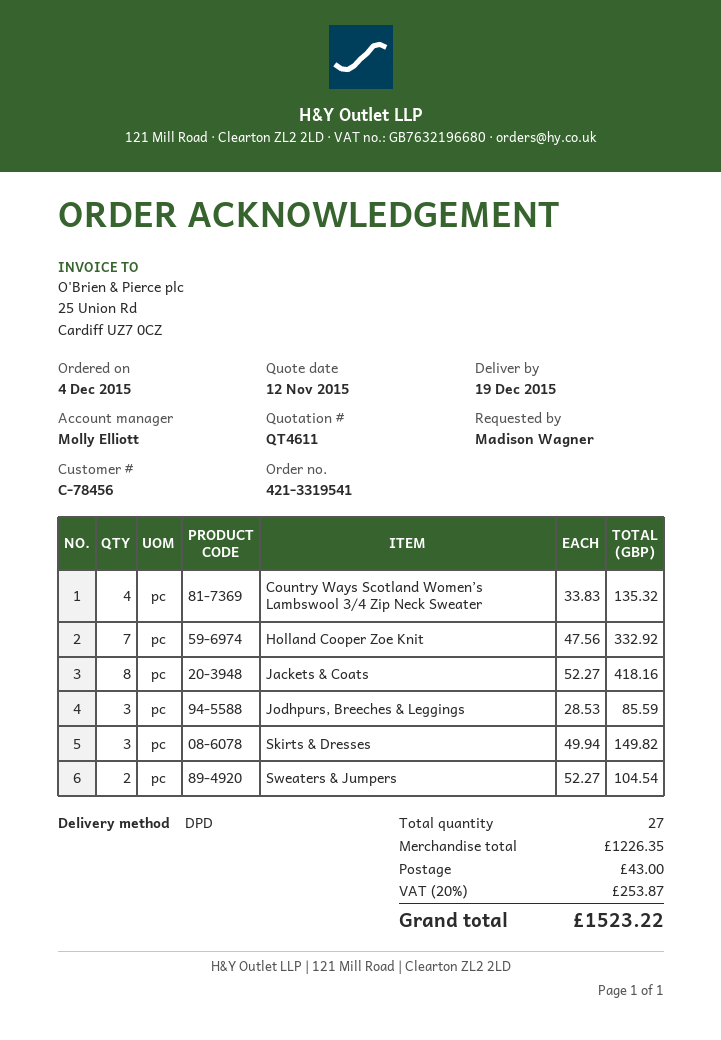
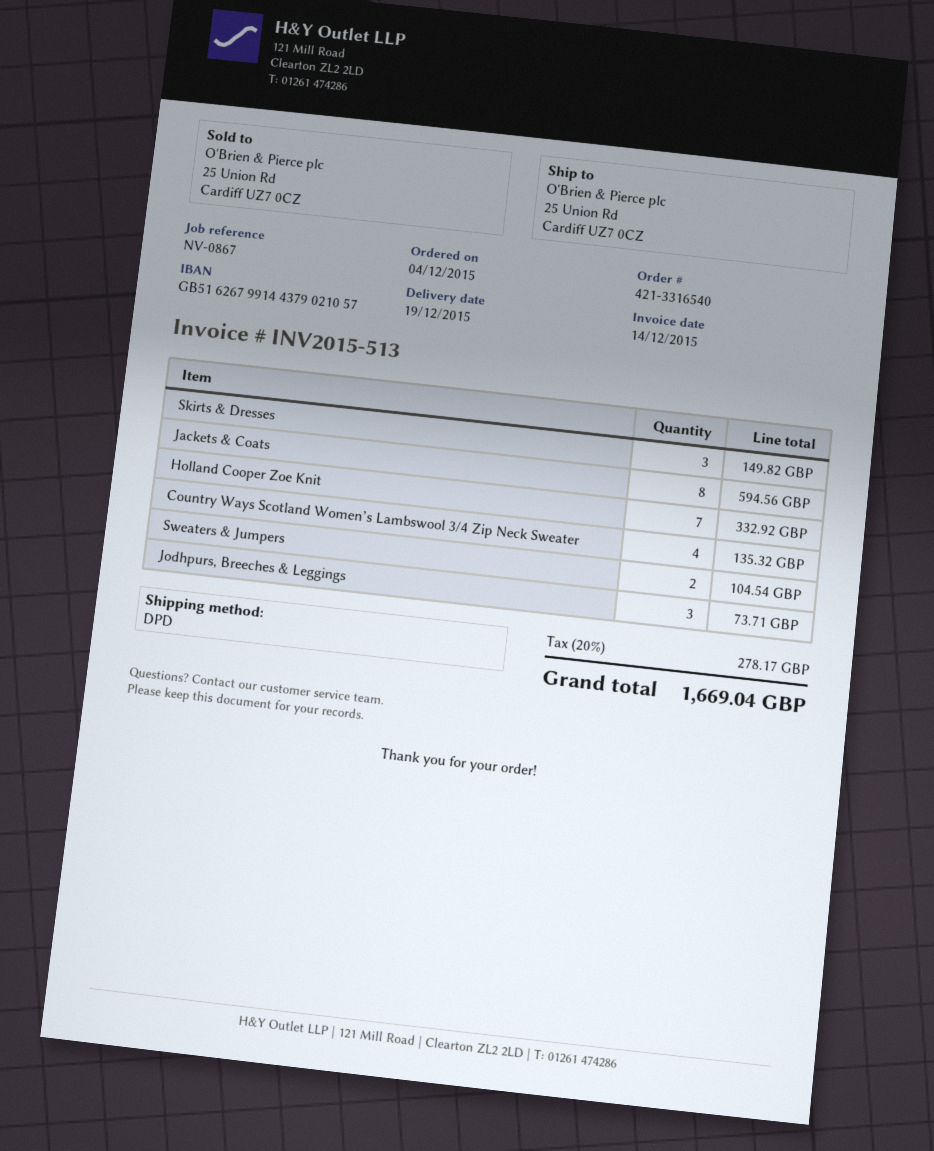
order number: 421-3319541 -> 421-3316540
Jackets & Coats: 8 for 418.16 -> 8 for 594.56
Jodhpurs, Breeches & Leggings: 3 for 85.59 -> 3 for 73.71
shipping: 43.00 -> none
tax: 20% = 253.87 -> 20% = 278.17
total: 1523.22 -> 1669.04

